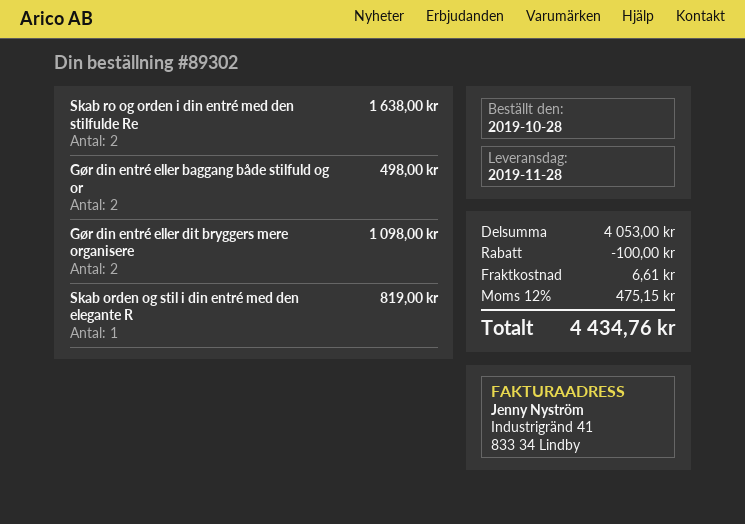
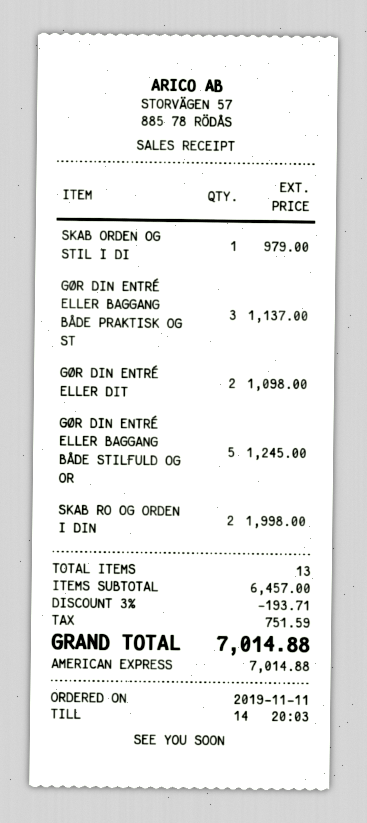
order date: 2019-10-28 -> 2019-11-11
Skab ro og orden i din entré med den stilfulde Re: 2 for 1638.00 -> 2 for 1998.00
Gør din entré eller baggang både stilfuld og or: 2 for 498.00 -> 5 for 1245.00
Skab orden og stil i din entré med den elegante R: 1 for 819.00 -> 1 for 979.00
GØR DIN ENTRÉ ELLER BAGGANG BÅDE PRAKTISK OG ST: none -> 3 for 1137.00
subtotal: 4053.00 -> 6457.00
discount: 100.00 -> 193.71
shipping: 6.61 -> none
tax: 475.15 -> 751.59
total: 4434.76 -> 7014.88

